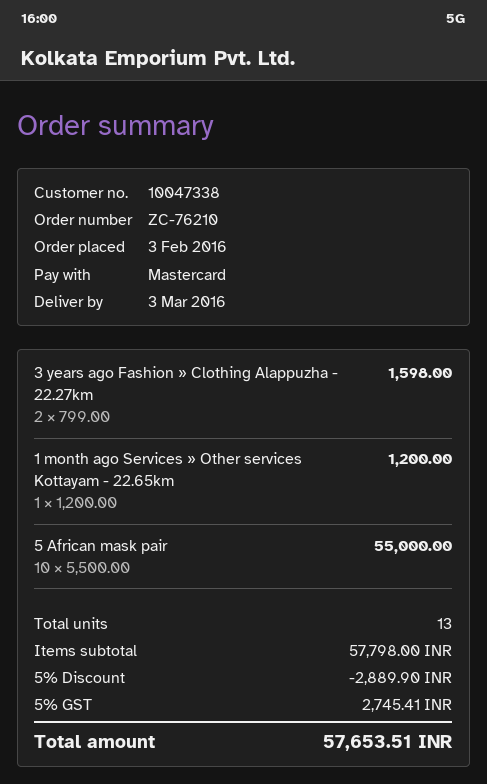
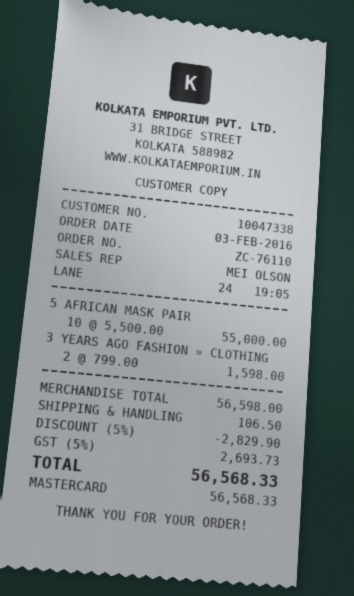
order number: ZC-76210 -> ZC-76110
1 month ago Services » Other services Kottayam - 22.65km: 1 x 1200.00 = 1200.00 -> none
subtotal: 57798.00 -> 56598.00
discount: 5% = 2889.90 -> 5% = 2829.90
shipping: none -> 106.50
tax: 5% = 2745.41 -> 5% = 2693.73
total: 57653.51 -> 56568.33

